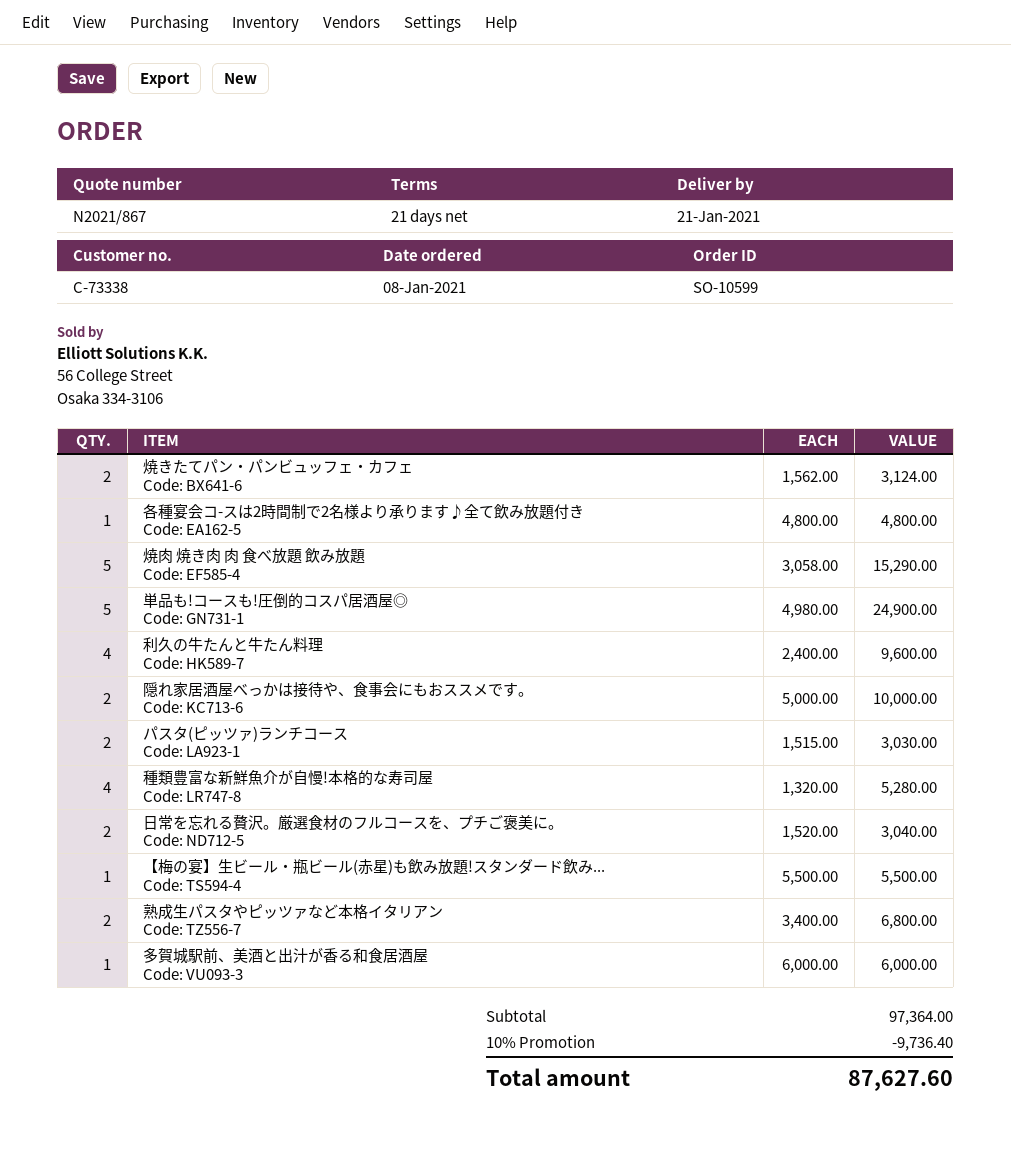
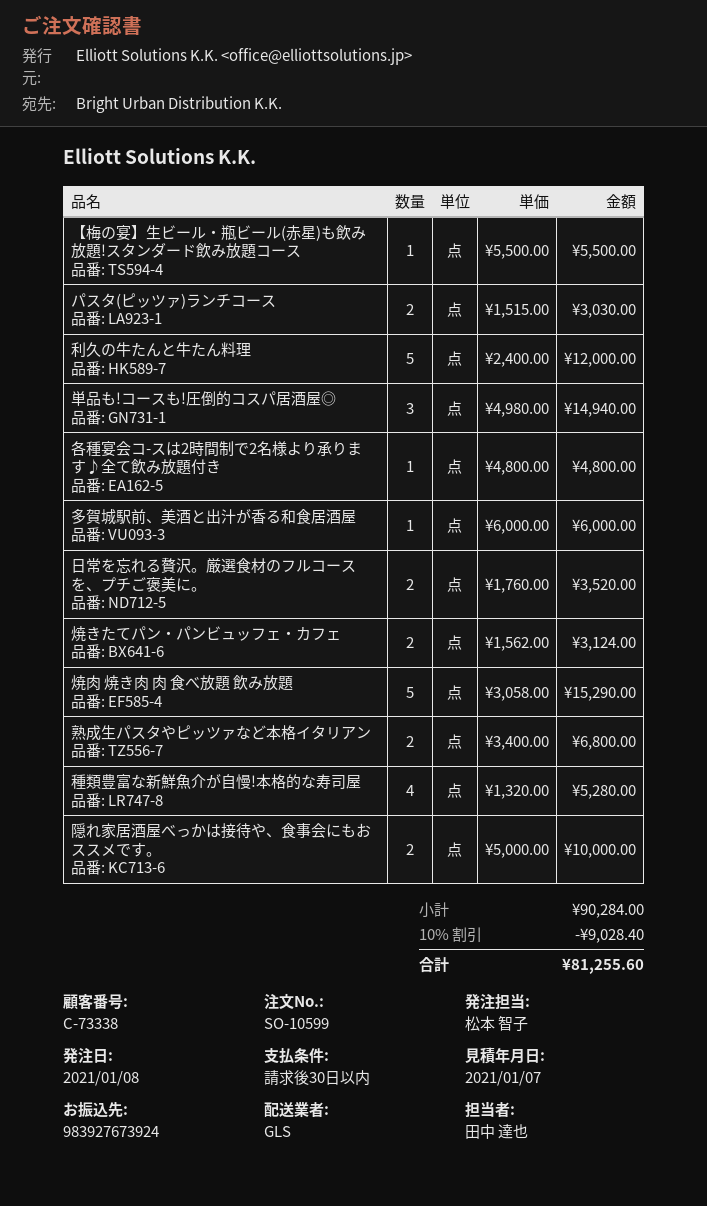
payment terms: 21 days -> 30 days
単品も!コースも!圧倒的コスパ居酒屋◎: 5 x 4980.00 = 24900.00 -> 3 x 4980.00 = 14940.00
利久の牛たんと牛たん料理: 4 x 2400.00 = 9600.00 -> 5 x 2400.00 = 12000.00
日常を忘れる贅沢。厳選食材のフルコースを、プチご褒美に。: 2 x 1520.00 = 3040.00 -> 2 x 1760.00 = 3520.00
subtotal: 97364.00 -> 90284.00
discount: 10% = 9736.40 -> 10% = 9028.40
total: 87627.60 -> 81255.60

